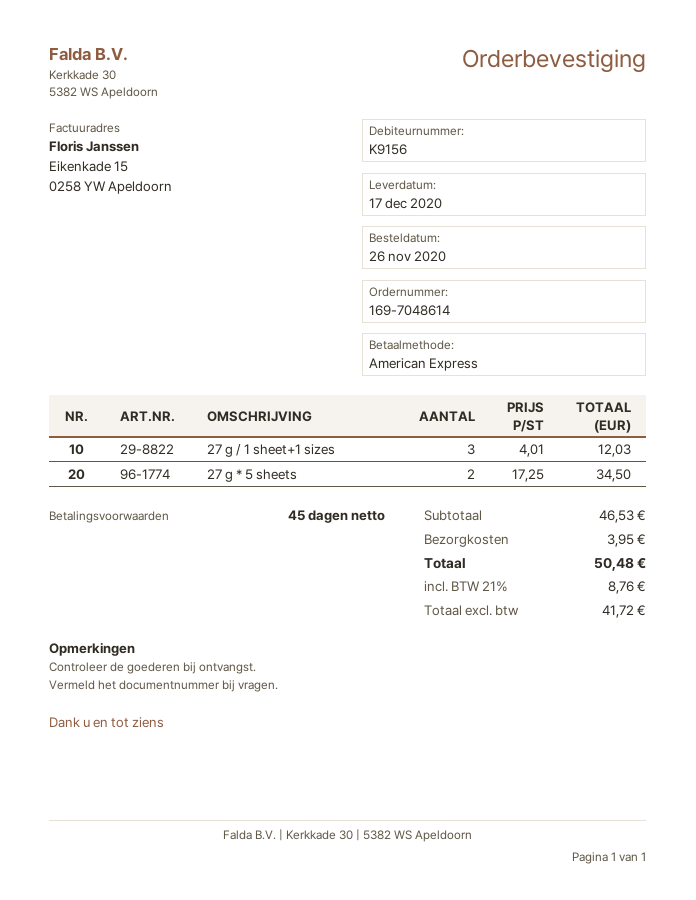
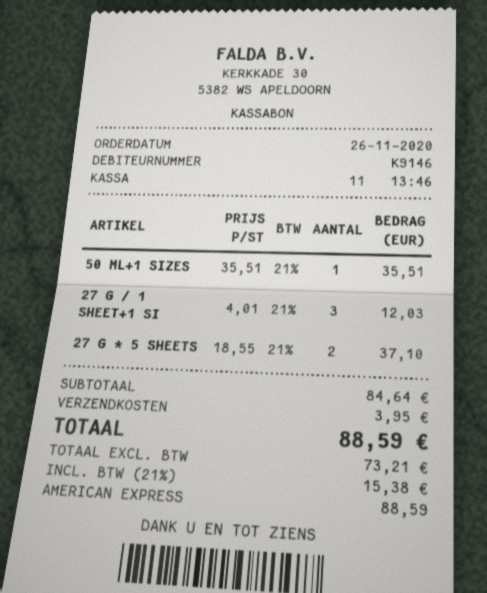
customer number: K9156 -> K9146
27 g * 5 sheets: 2 x 17.25 = 34.50 -> 2 x 18.55 = 37.10
50 ML+1 SIZES: none -> 1 x 35.51 = 35.51
subtotal: 46.53 -> 84.64
net: 41.72 -> 73.21
tax: 21% = 8.76 -> 21% = 15.38
total: 50.48 -> 88.59

